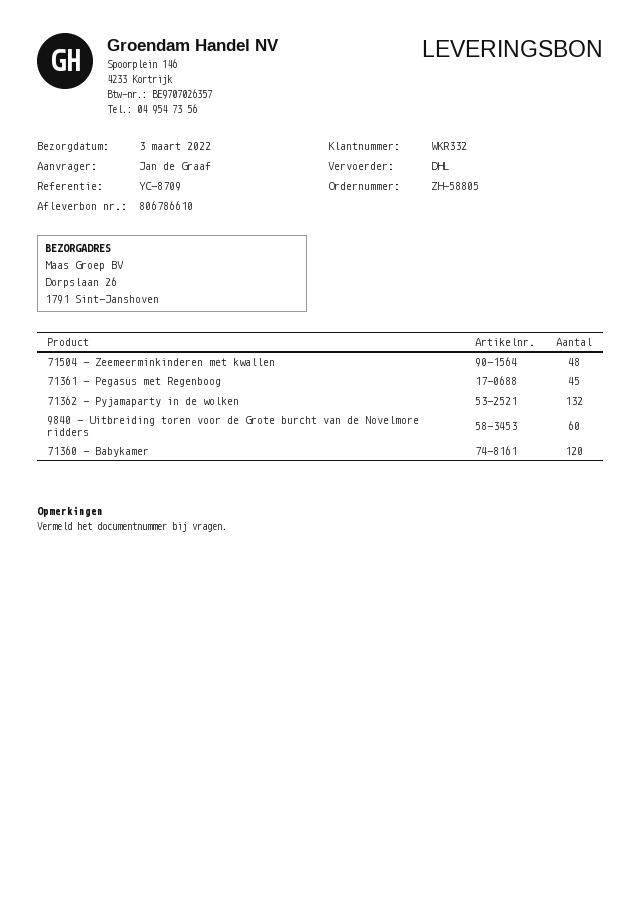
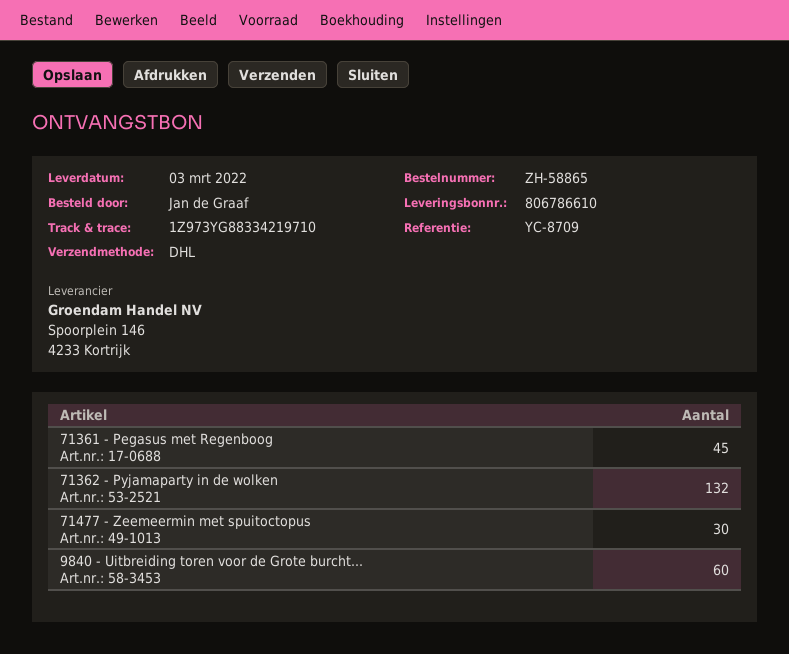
order number: ZH-58805 -> ZH-58865
71504 - Zeemeerminkinderen met kwallen: 48 -> none
71360 - Babykamer: 120 -> none
71477 - Zeemeermin met spuitoctopus: none -> 30

